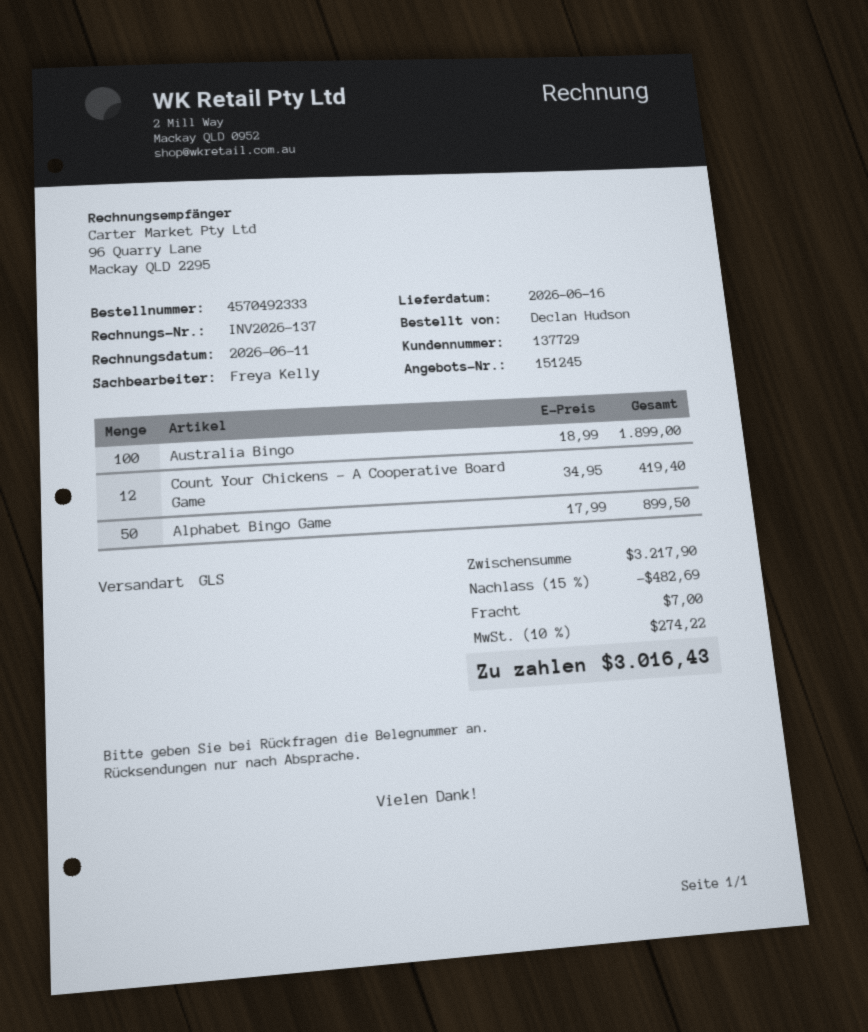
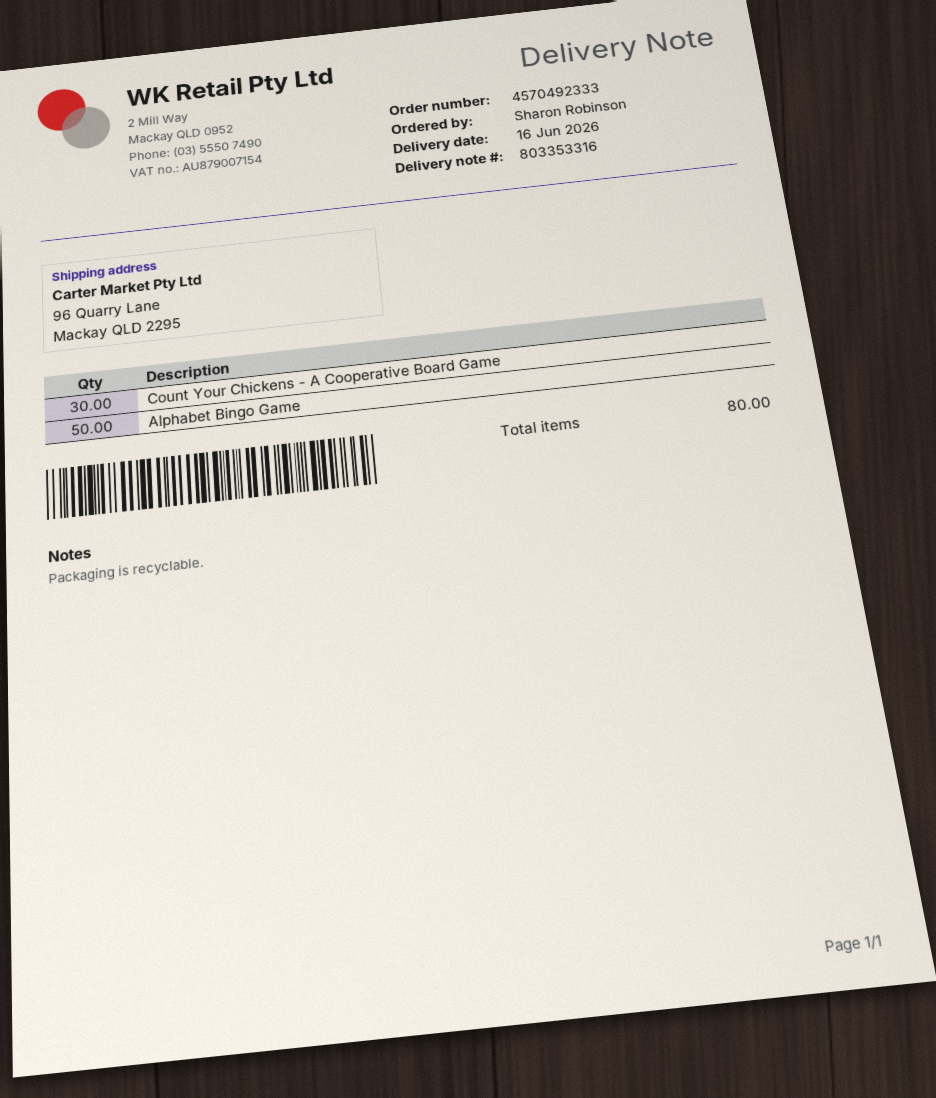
ordered by: Declan Hudson -> Sharon Robinson
Australia Bingo: 100 -> none
Count Your Chickens - A Cooperative Board Game: 12 -> 30

